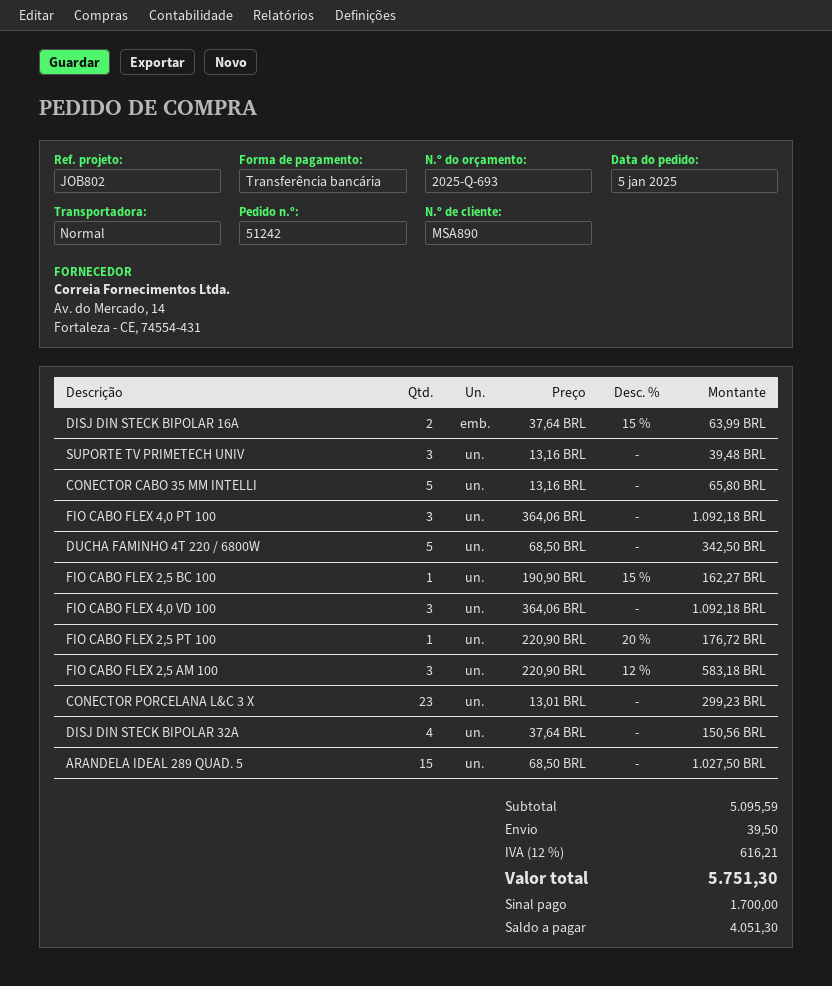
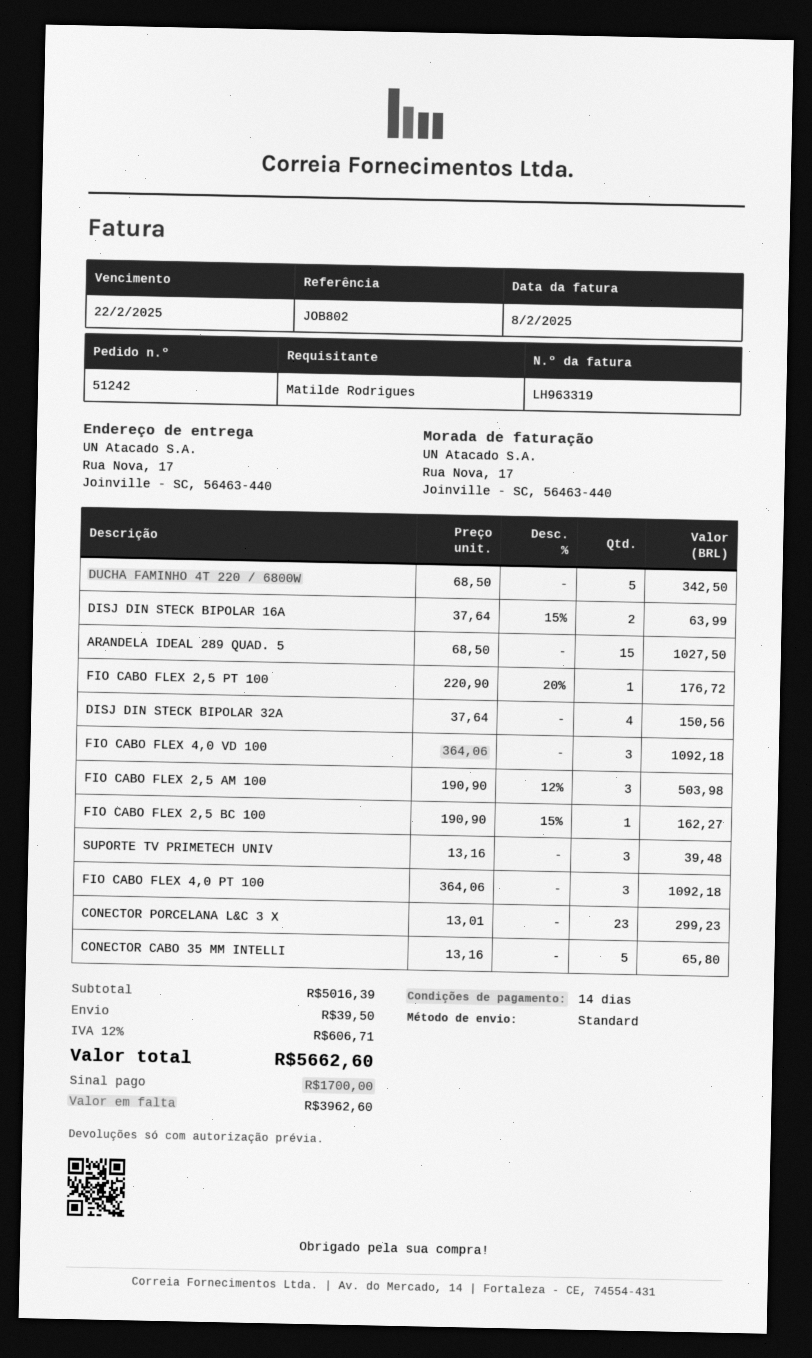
FIO CABO FLEX 2,5 AM 100: 3 x 220.90 - 12% = 583.18 -> 3 x 190.90 - 12% = 503.98
subtotal: 5095.59 -> 5016.39
tax: 12% = 616.21 -> 12% = 606.71
total: 5751.30 -> 5662.60
balance: 4051.30 -> 3962.60

